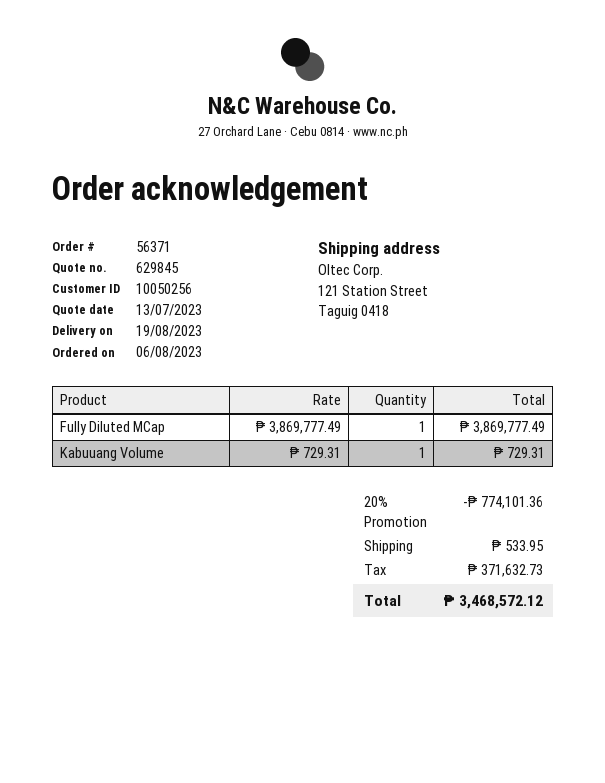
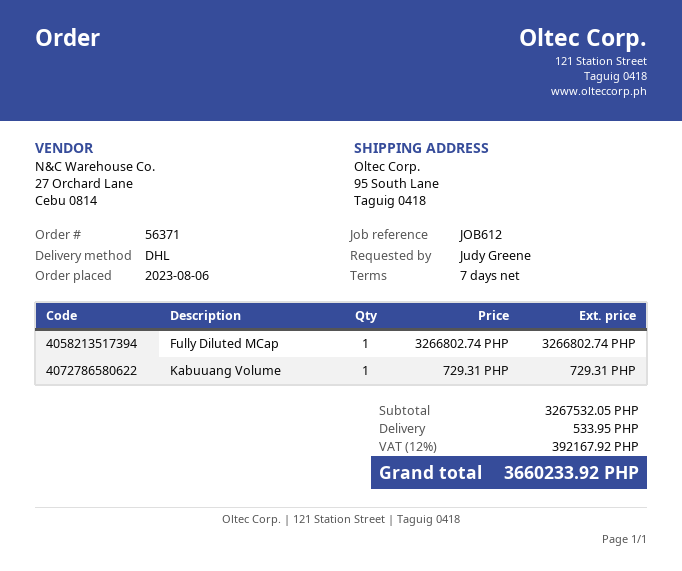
ship to: 121 Station Street, Taguig 0418 -> 95 South Lane, Taguig 0418
Fully Diluted MCap: 1 x 3869777.49 = 3869777.49 -> 1 x 3266802.74 = 3266802.74
discount: 20% = 774101.36 -> none
tax: 371632.73 -> 392167.92
total: 3468572.12 -> 3660233.92

